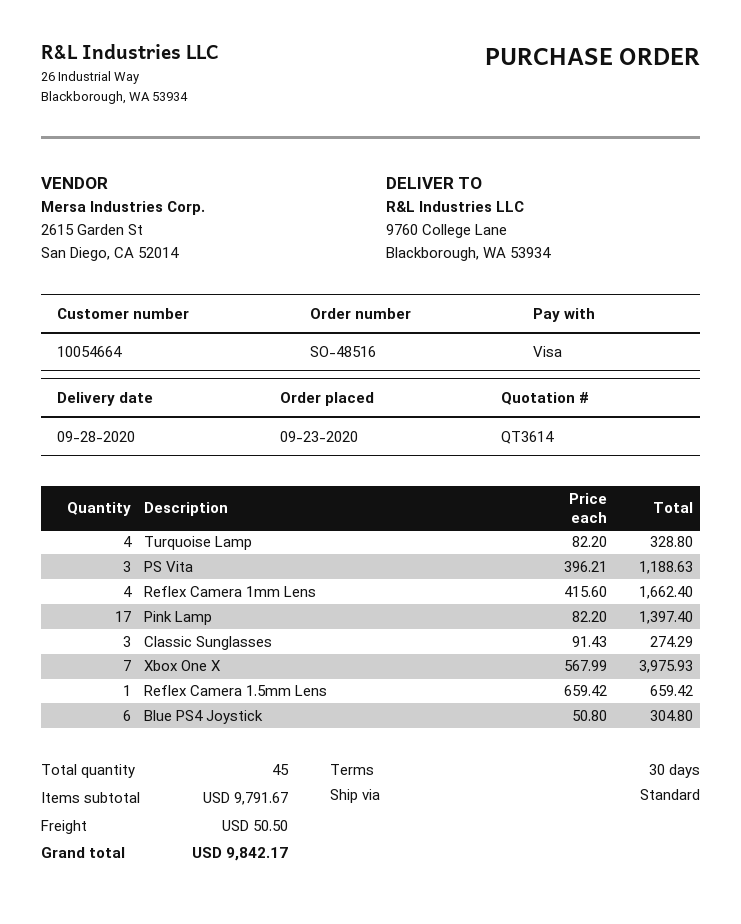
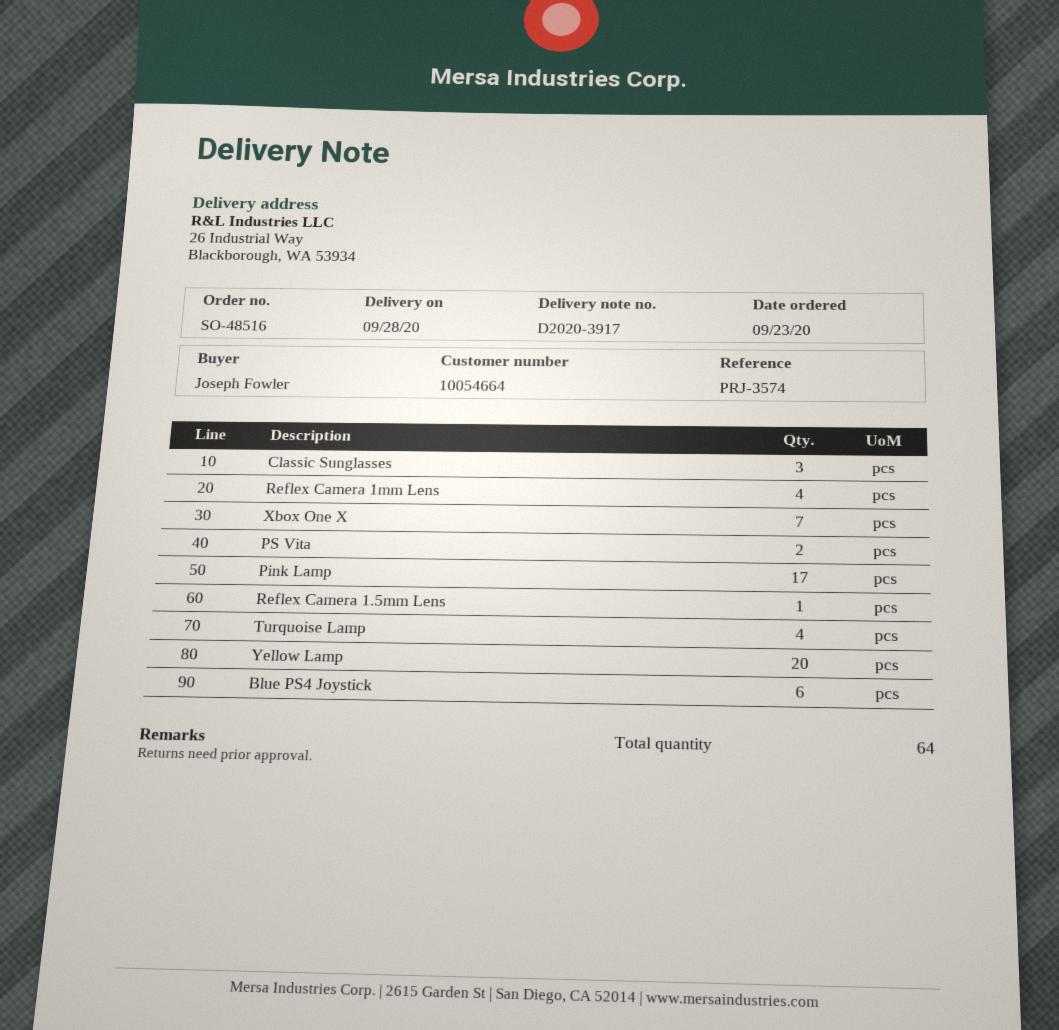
ship to: 9760 College Lane, Blackborough, WA 53934 -> 26 Industrial Way, Blackborough, WA 53934
PS Vita: 3 -> 2
Yellow Lamp: none -> 20
total quantity: 45 -> 64

